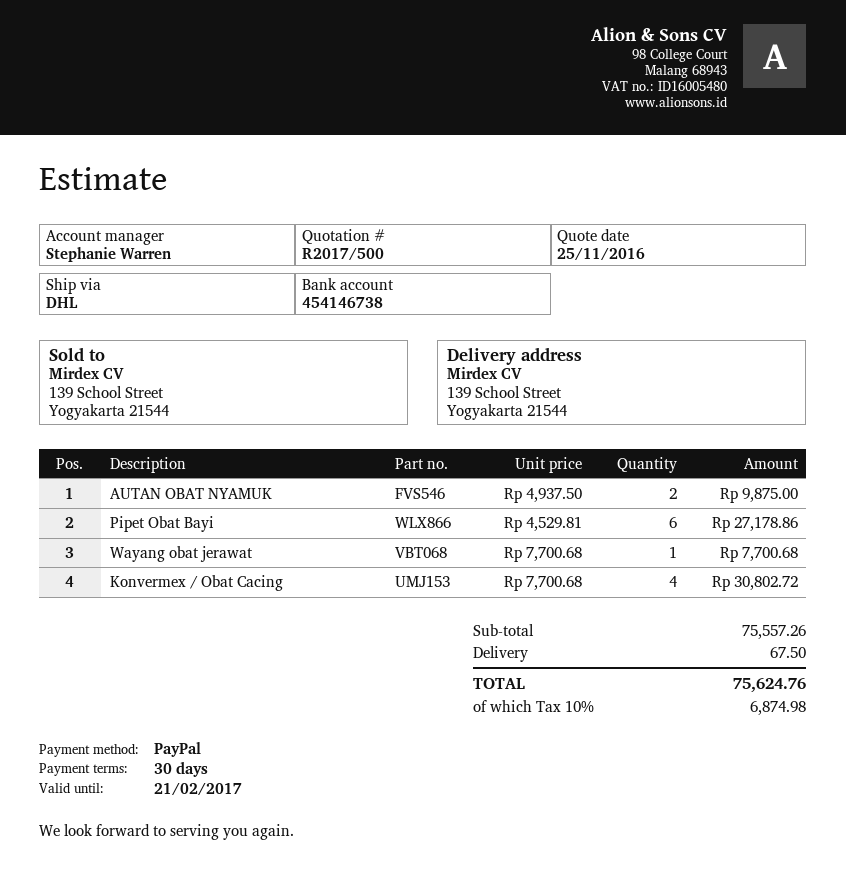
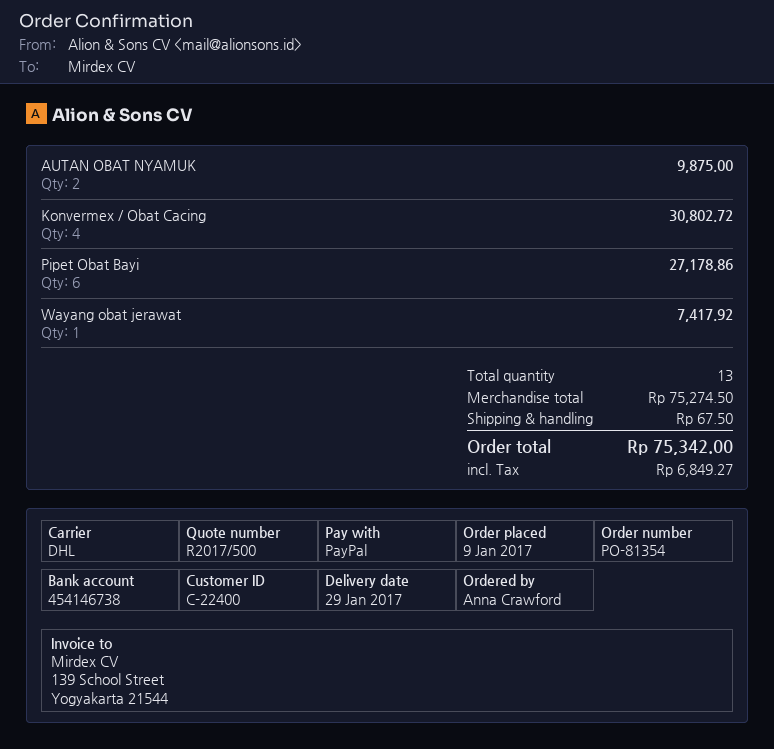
Wayang obat jerawat: 1 for 7700.68 -> 1 for 7417.92
subtotal: 75557.26 -> 75274.50
tax: 6874.98 -> 6849.27
total: 75624.76 -> 75342.00

